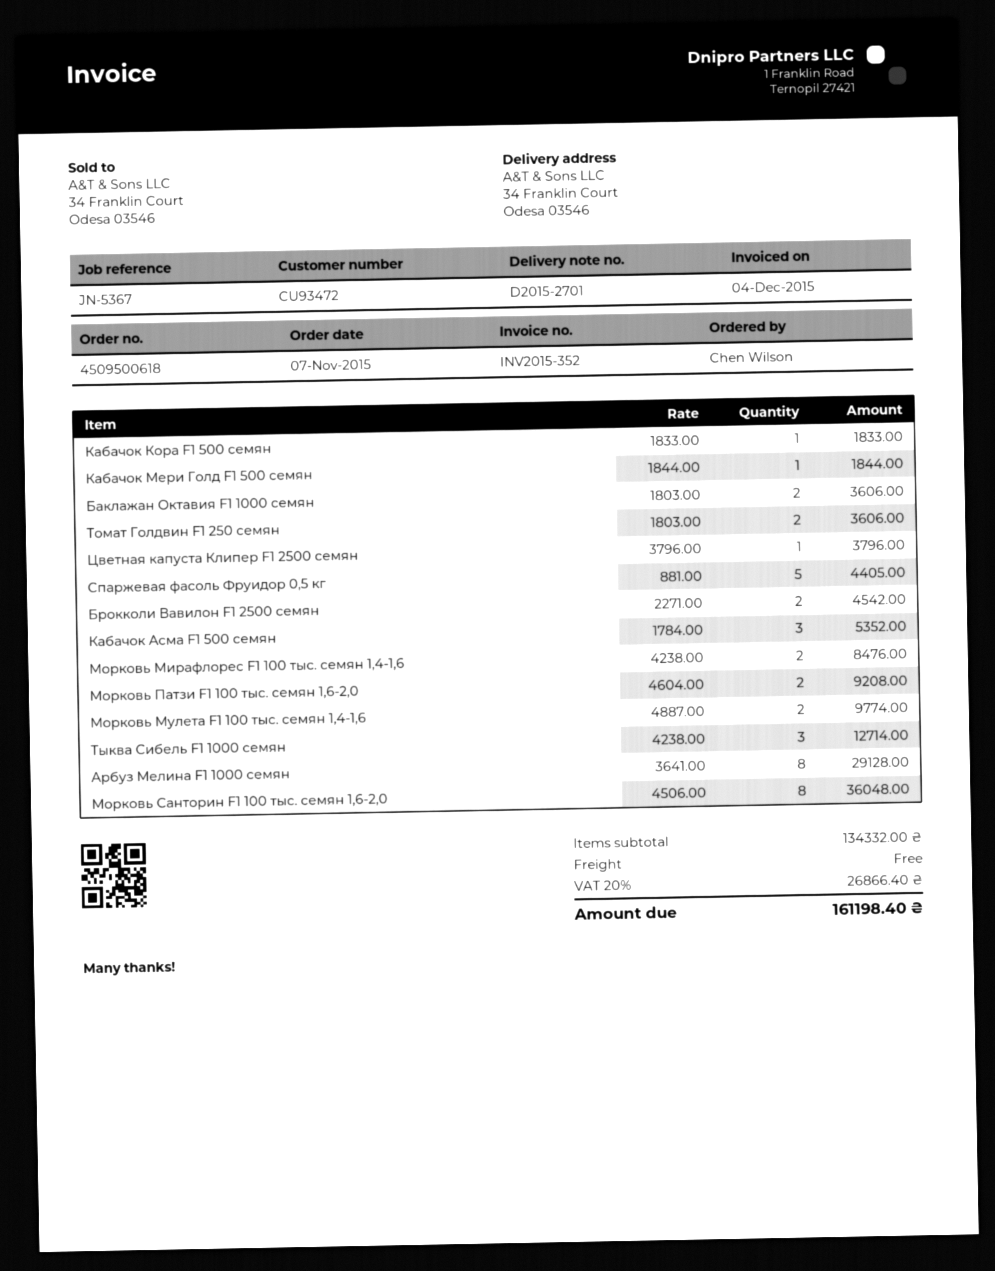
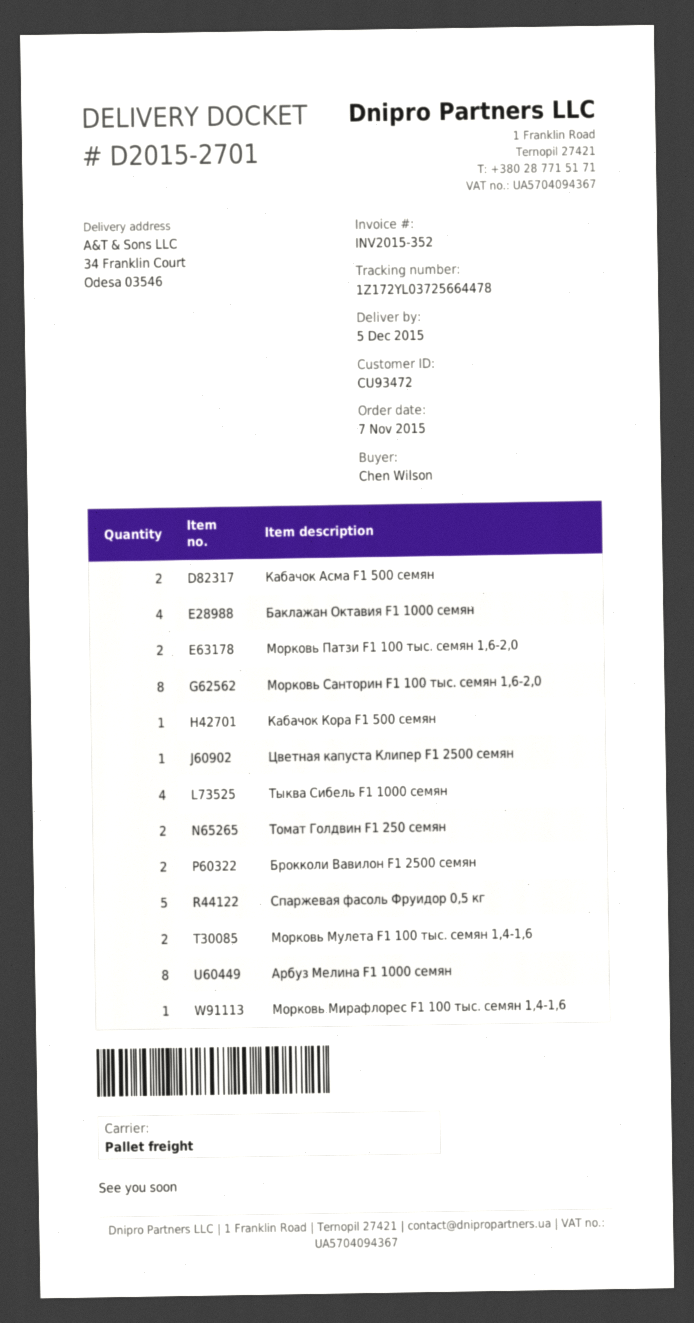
Кабачок Мери Голд F1 500 семян: 1 -> none
Баклажан Октавия F1 1000 семян: 2 -> 4
Кабачок Асма F1 500 семян: 3 -> 2
Морковь Мирафлорес F1 100 тыс. семян 1,4-1,6: 2 -> 1
Тыква Сибель F1 1000 семян: 3 -> 4

